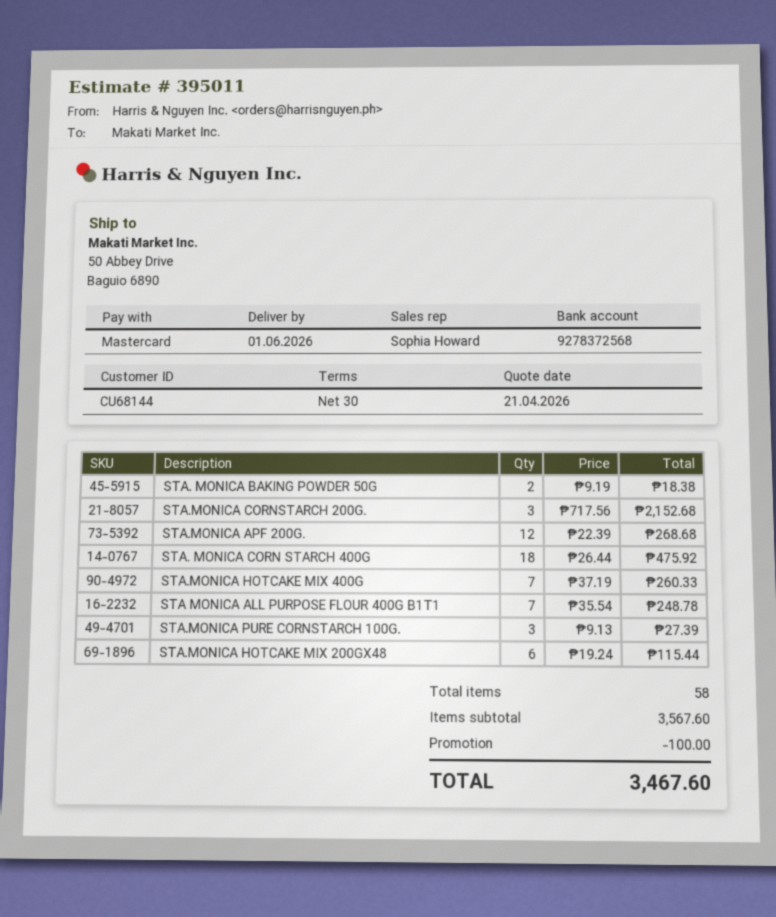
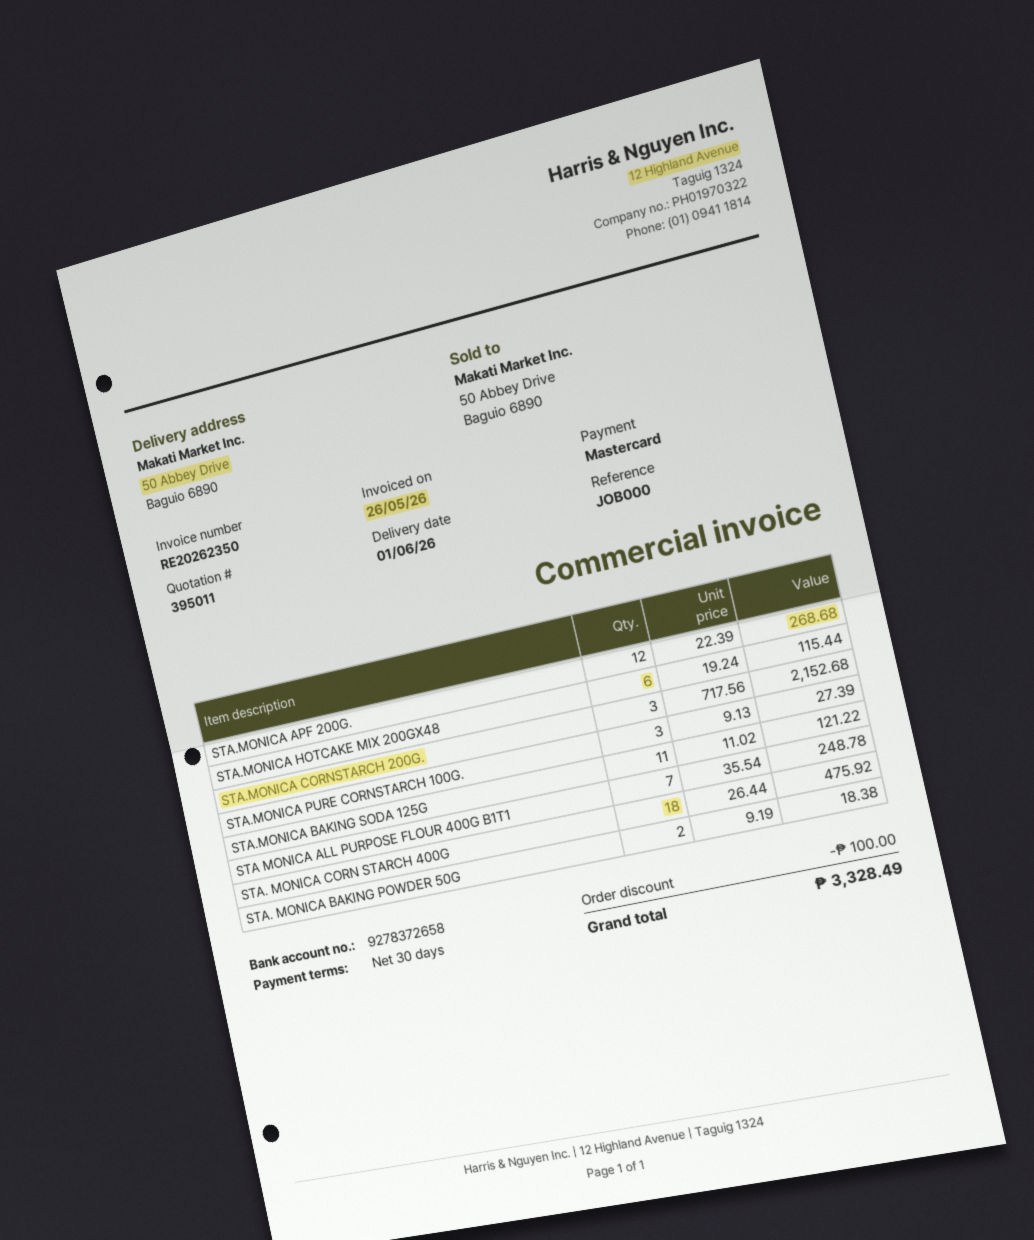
bank account: 9278372568 -> 9278372658
STA.MONICA HOTCAKE MIX 400G: 7 x 37.19 = 260.33 -> none
STA.MONICA BAKING SODA 125G: none -> 11 x 11.02 = 121.22
total: 3467.60 -> 3328.49

